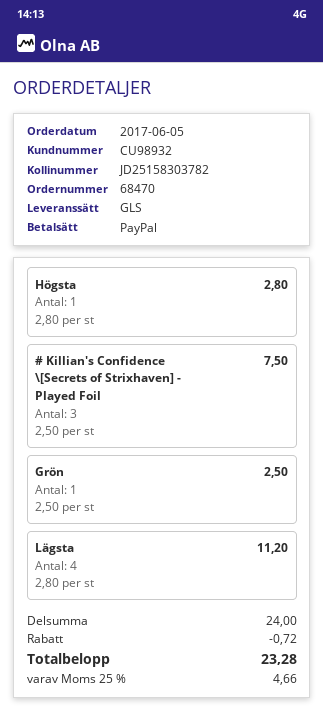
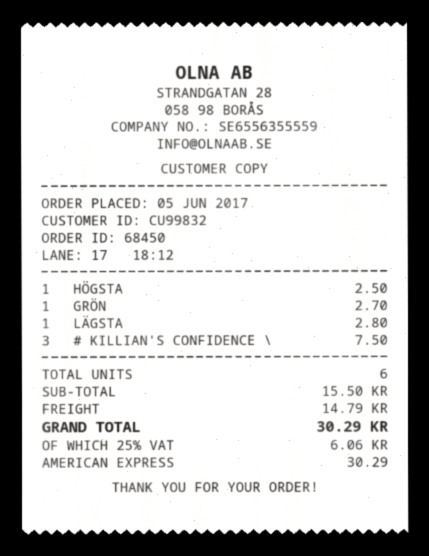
order number: 68470 -> 68450
customer number: CU98932 -> CU99832
payment method: PayPal -> American Express
Högsta: 1 for 2.80 -> 1 for 2.50
Grön: 1 for 2.50 -> 1 for 2.70
Lägsta: 4 for 11.20 -> 1 for 2.80
subtotal: 24.00 -> 15.50
discount: 0.72 -> none
shipping: none -> 14.79
tax: 25% = 4.66 -> 25% = 6.06
total: 23.28 -> 30.29

